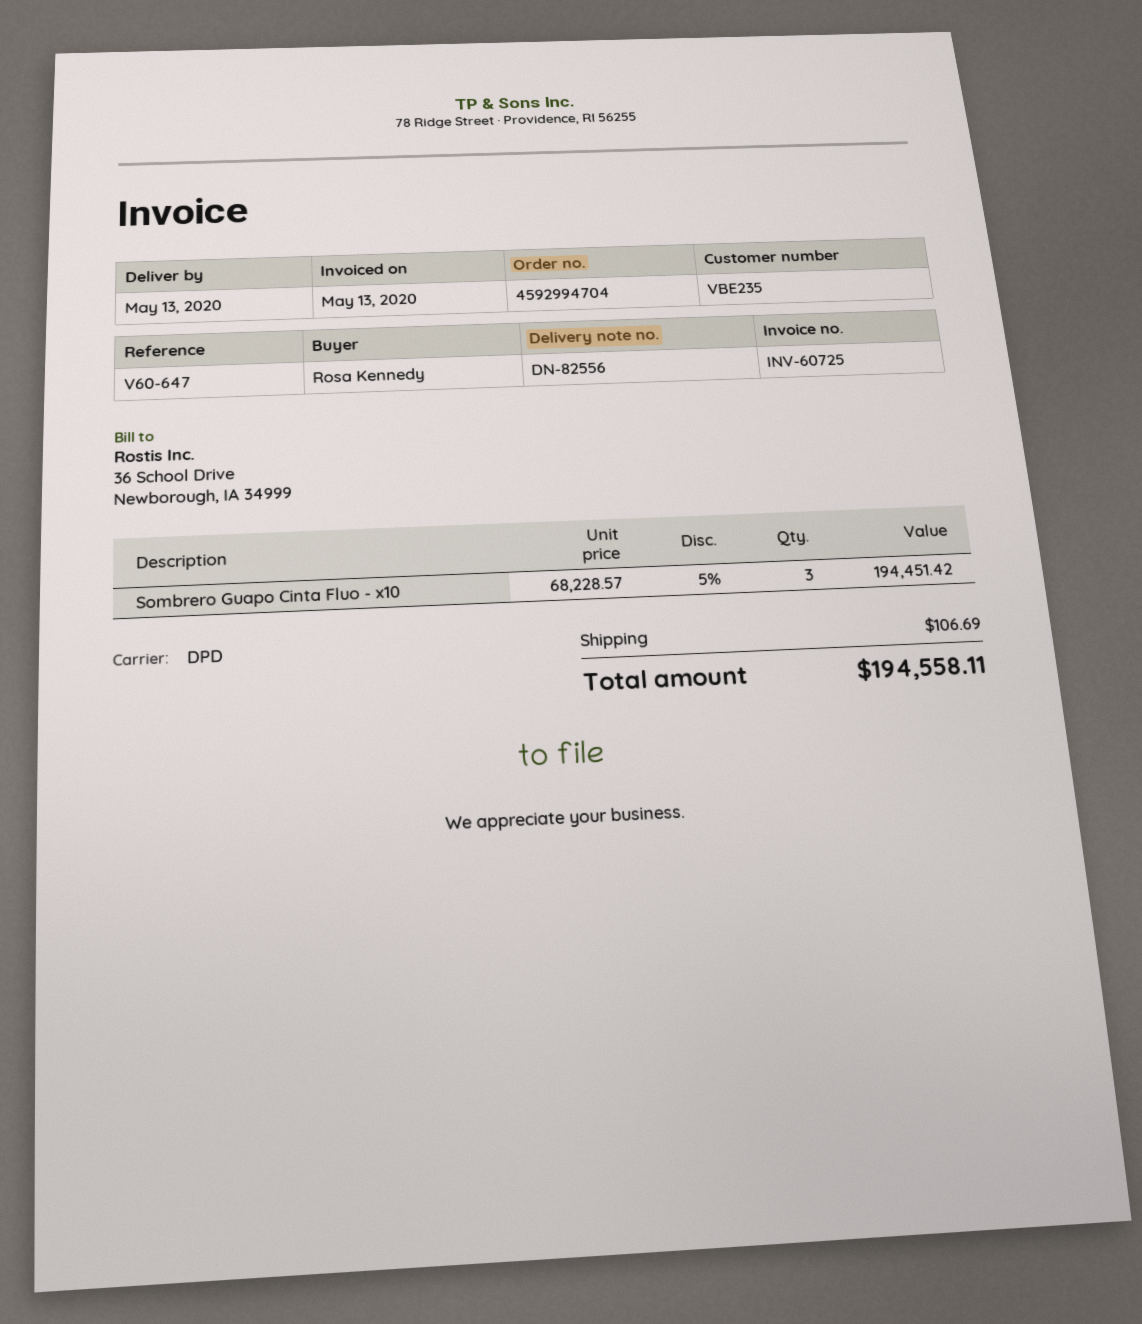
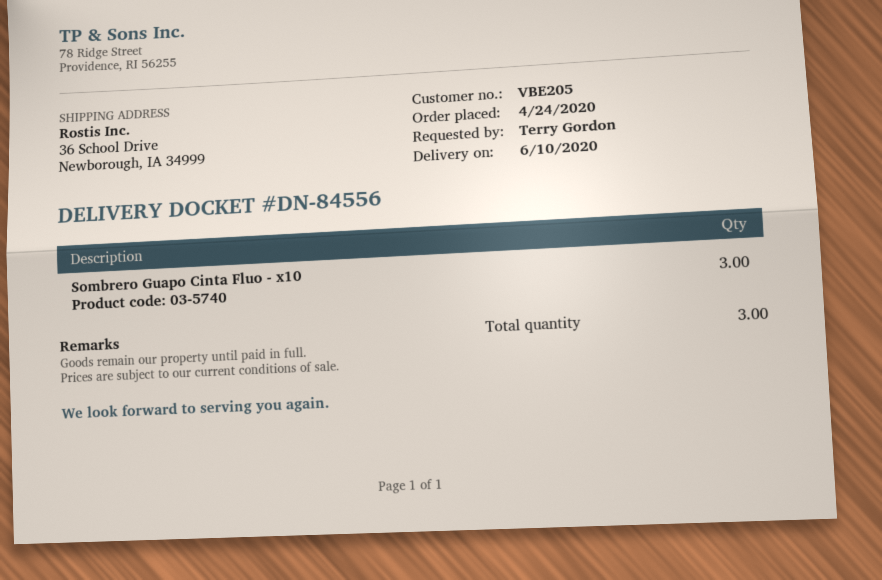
delivery note number: DN-82556 -> DN-84556
delivery date: 2020-05-13 -> 2020-06-10
customer number: VBE235 -> VBE205
ordered by: Rosa Kennedy -> Terry Gordon

